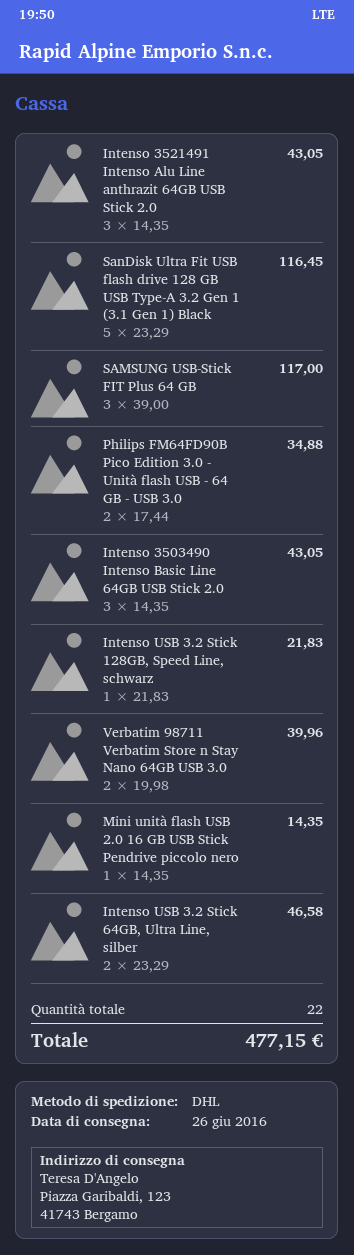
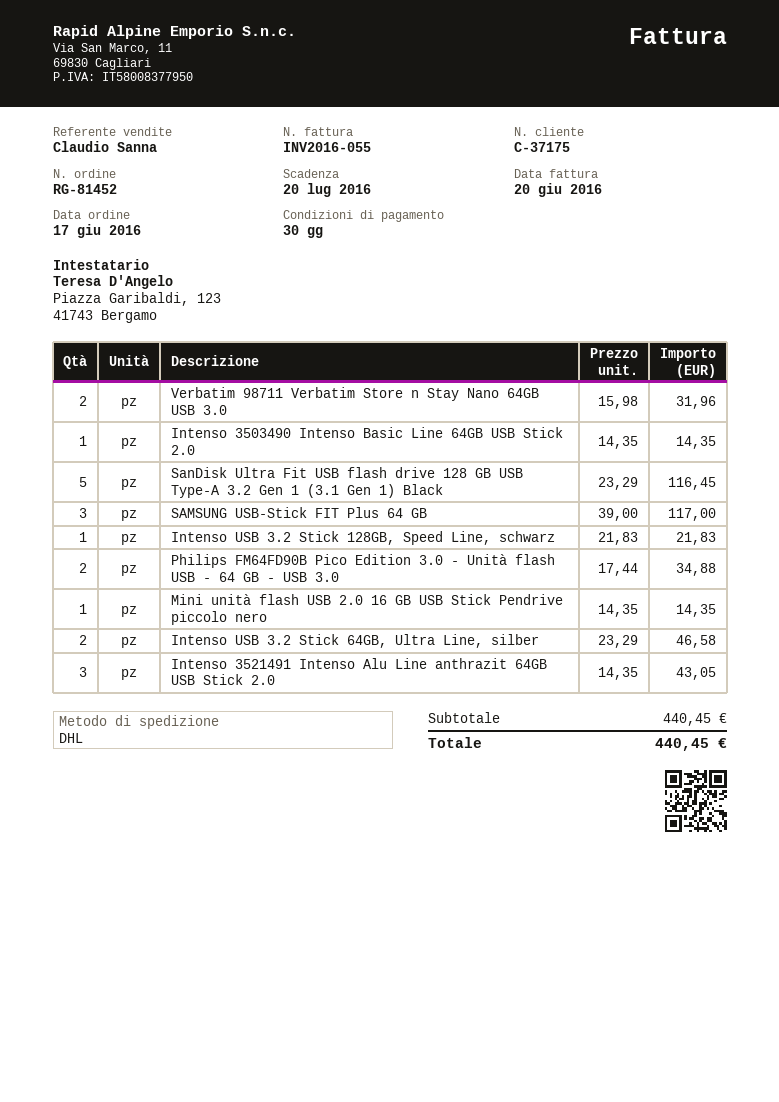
Intenso 3503490 Intenso Basic Line 64GB USB Stick 2.0: 3 x 14.35 = 43.05 -> 1 x 14.35 = 14.35
Verbatim 98711 Verbatim Store n Stay Nano 64GB USB 3.0: 2 x 19.98 = 39.96 -> 2 x 15.98 = 31.96
total: 477.15 -> 440.45

